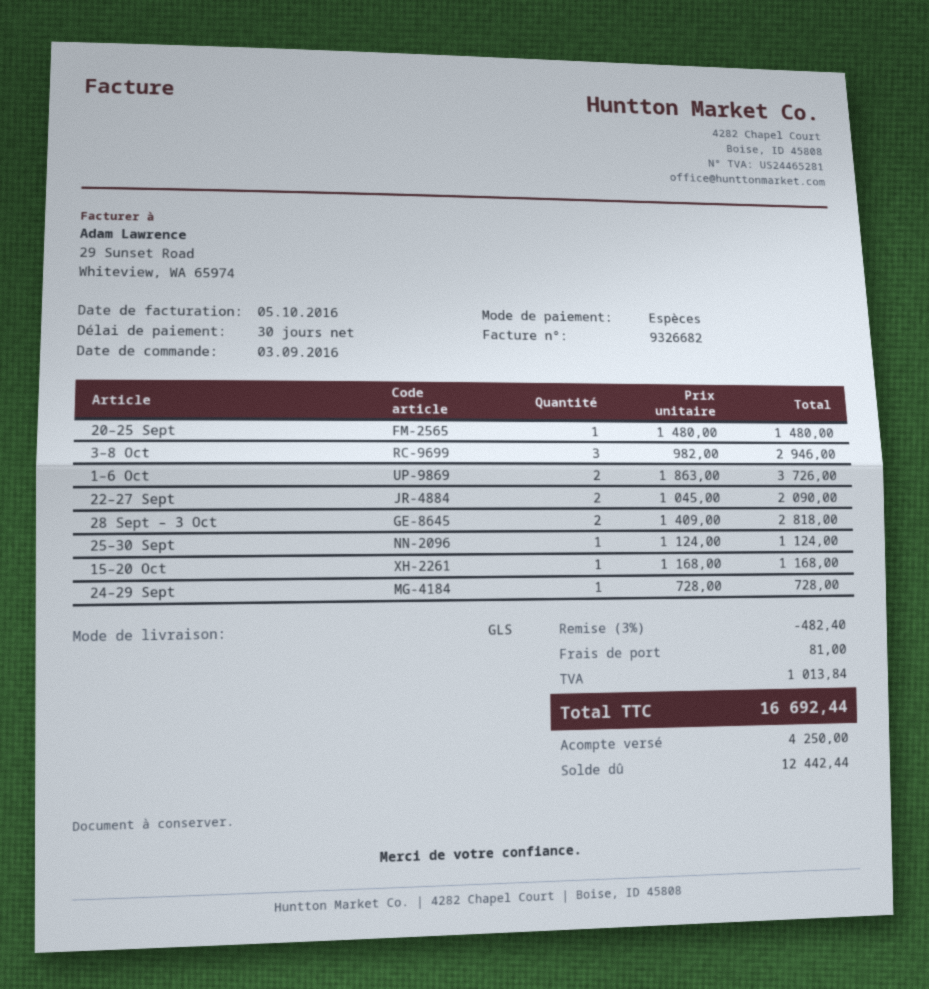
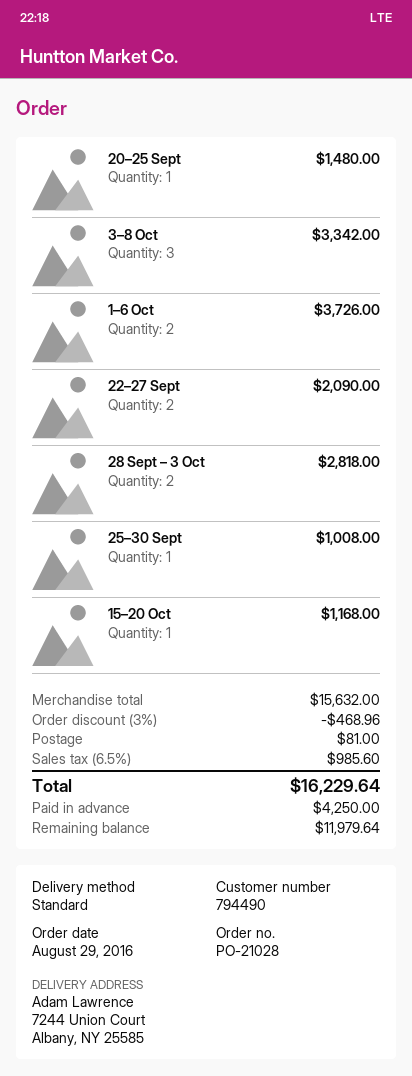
order date: 2016-09-03 -> 2016-08-29
shipping method: GLS -> standard
3–8 Oct: 3 for 2946.00 -> 3 for 3342.00
25–30 Sept: 1 for 1124.00 -> 1 for 1008.00
24–29 Sept: 1 for 728.00 -> none
discount: 3% = 482.40 -> 3% = 468.96
tax: 1013.84 -> 985.60
total: 16692.44 -> 16229.64
balance: 12442.44 -> 11979.64

